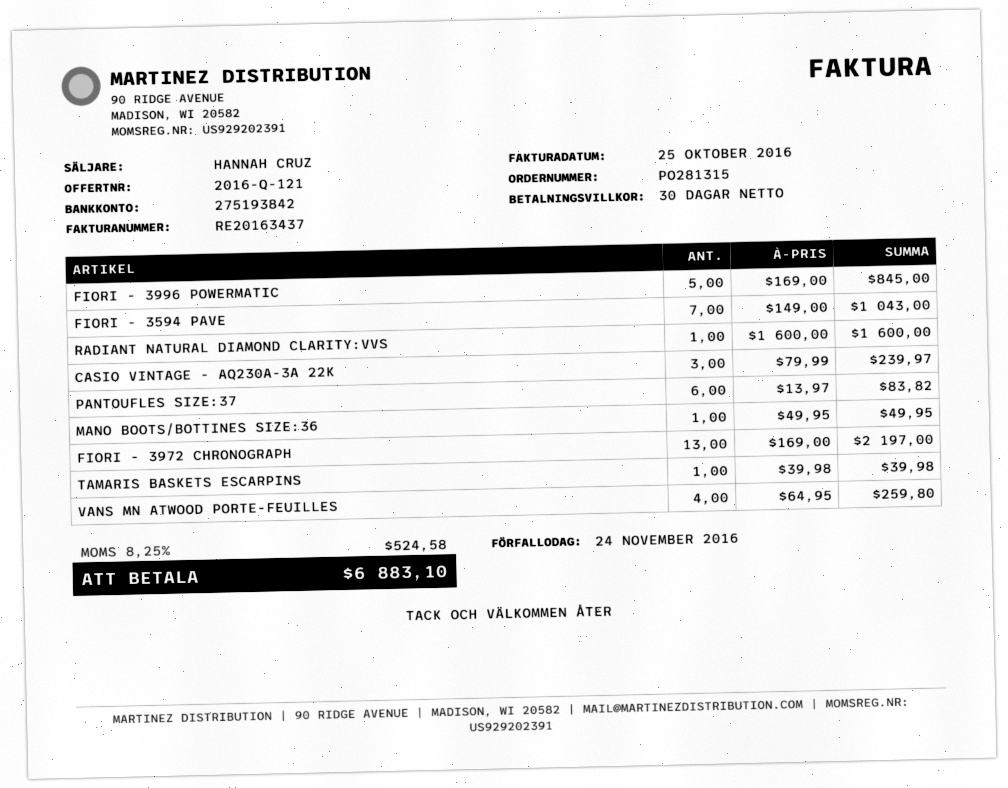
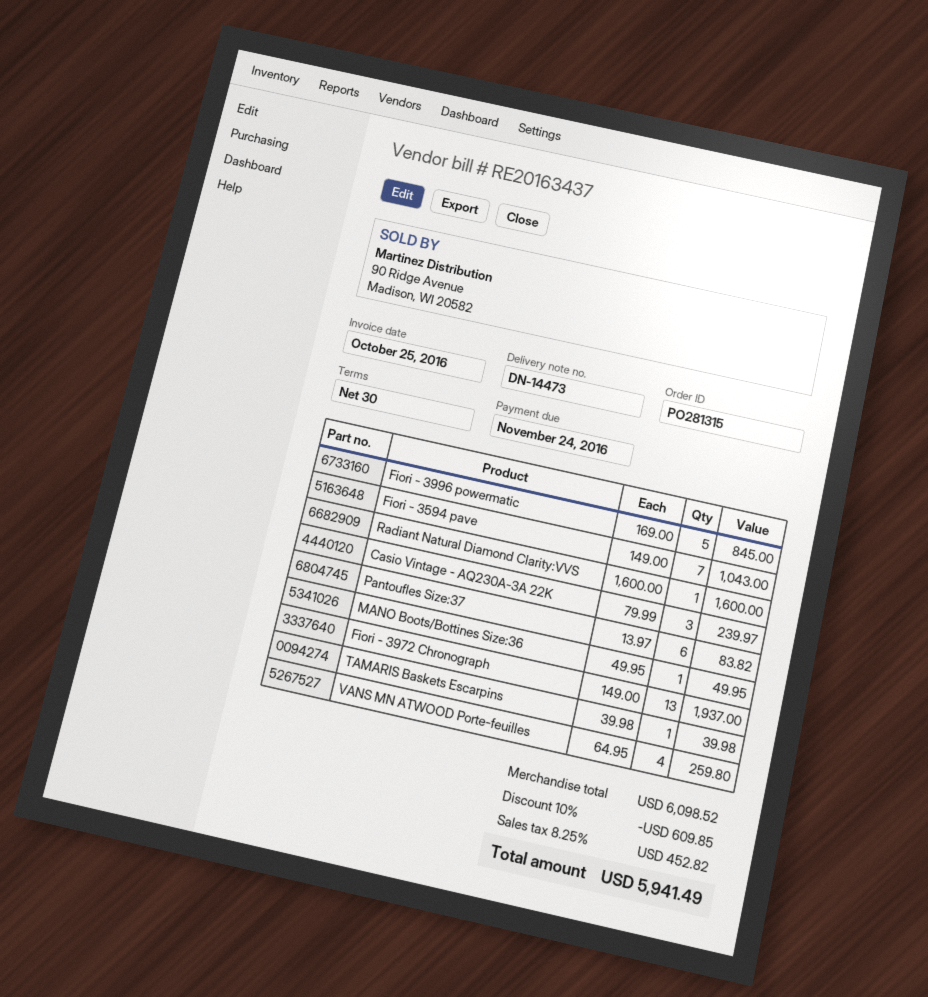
FIORI - 3972 CHRONOGRAPH: 13 x 169.00 = 2197.00 -> 13 x 149.00 = 1937.00
discount: none -> 10% = 609.85
tax: 8.25% = 524.58 -> 8.25% = 452.82
total: 6883.10 -> 5941.49

